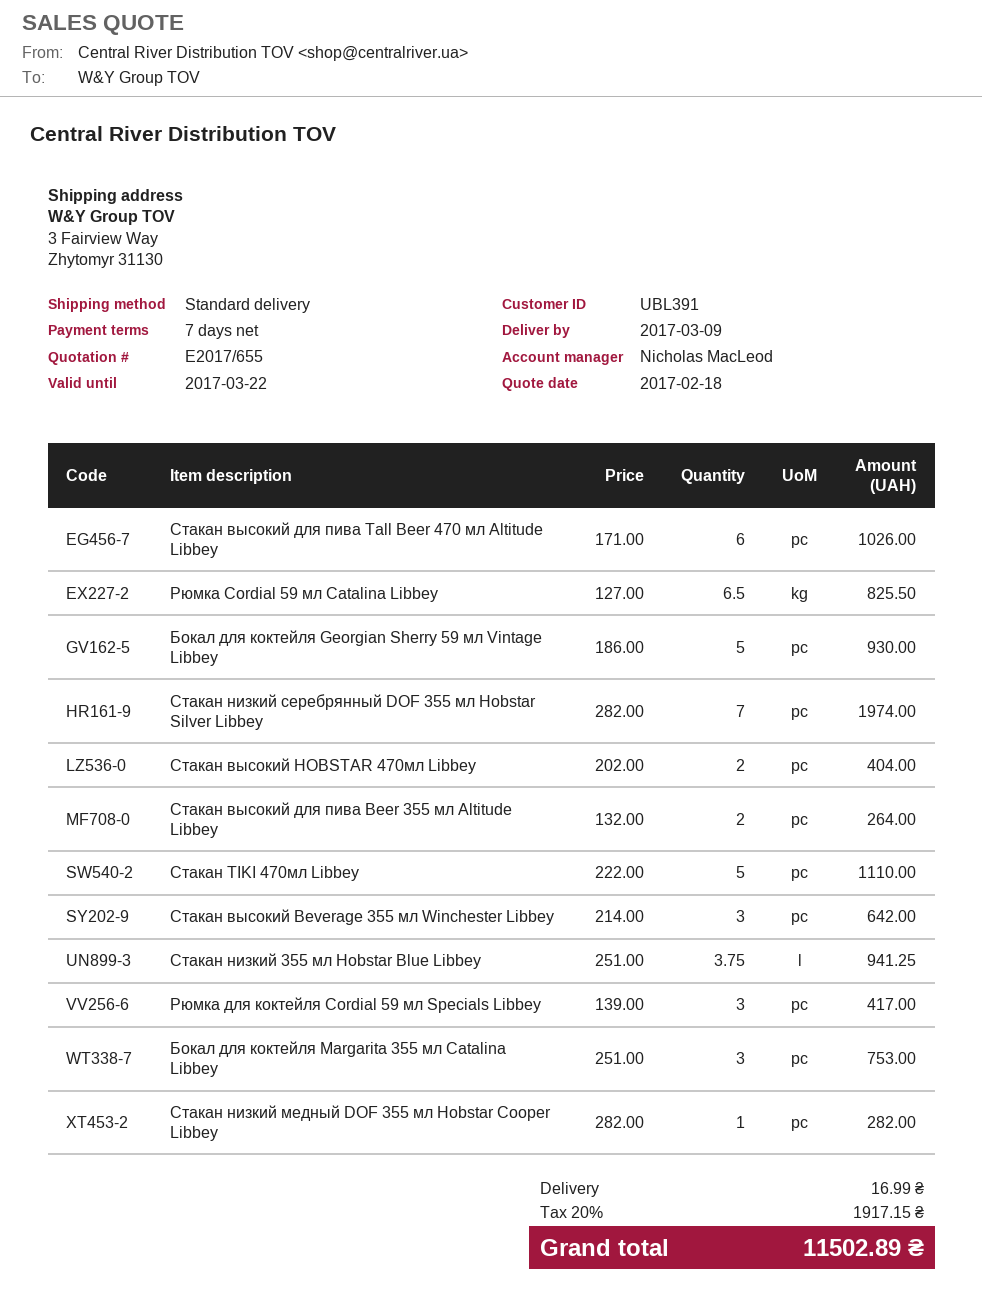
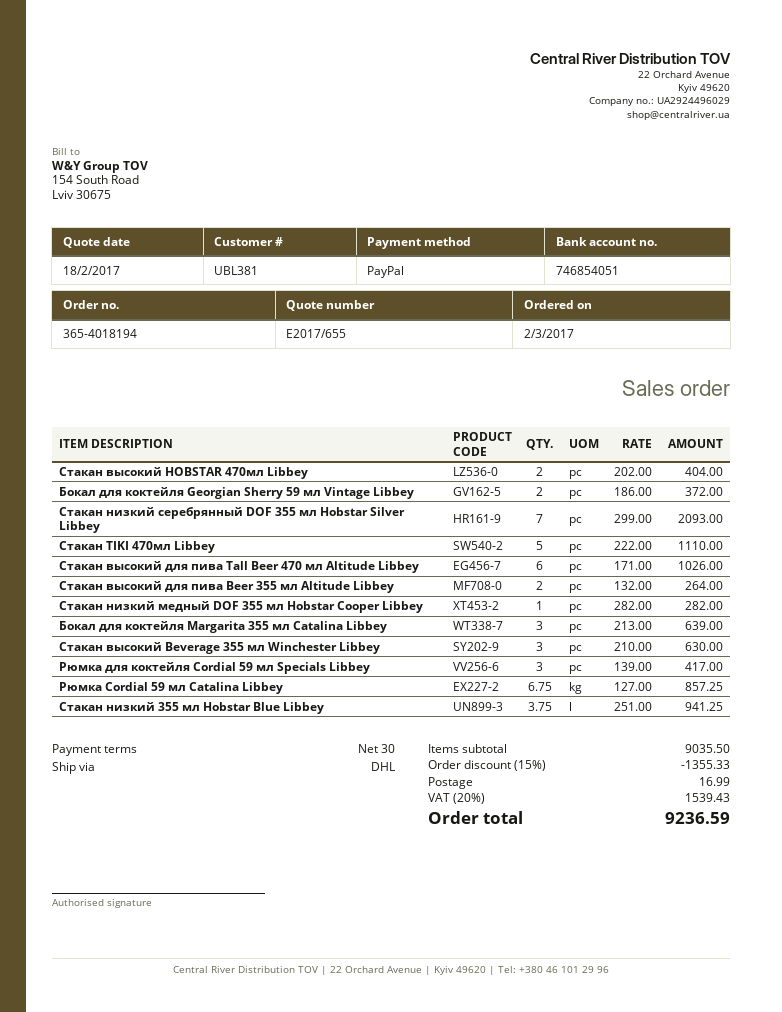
payment terms: 7 days -> 30 days
customer number: UBL391 -> UBL381
shipping method: standard -> DHL
Рюмка Cordial 59 мл Catalina Libbey: 6.5 x 127.00 = 825.50 -> 6.75 x 127.00 = 857.25
Бокал для коктейля Georgian Sherry 59 мл Vintage Libbey: 5 x 186.00 = 930.00 -> 2 x 186.00 = 372.00
Стакан низкий серебрянный DOF 355 мл Hobstar Silver Libbey: 7 x 282.00 = 1974.00 -> 7 x 299.00 = 2093.00
Стакан высокий Beverage 355 мл Winchester Libbey: 3 x 214.00 = 642.00 -> 3 x 210.00 = 630.00
Бокал для коктейля Margarita 355 мл Catalina Libbey: 3 x 251.00 = 753.00 -> 3 x 213.00 = 639.00
discount: none -> 15% = 1355.33
tax: 20% = 1917.15 -> 20% = 1539.43
total: 11502.89 -> 9236.59

